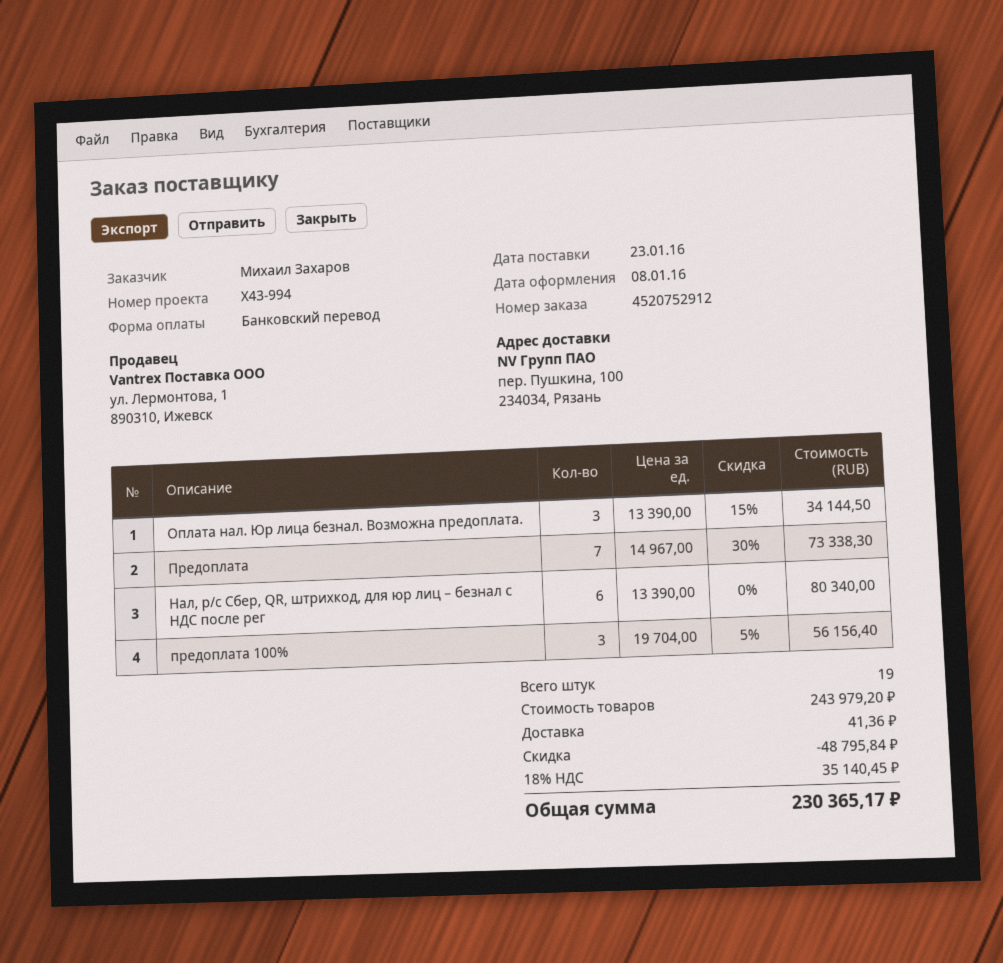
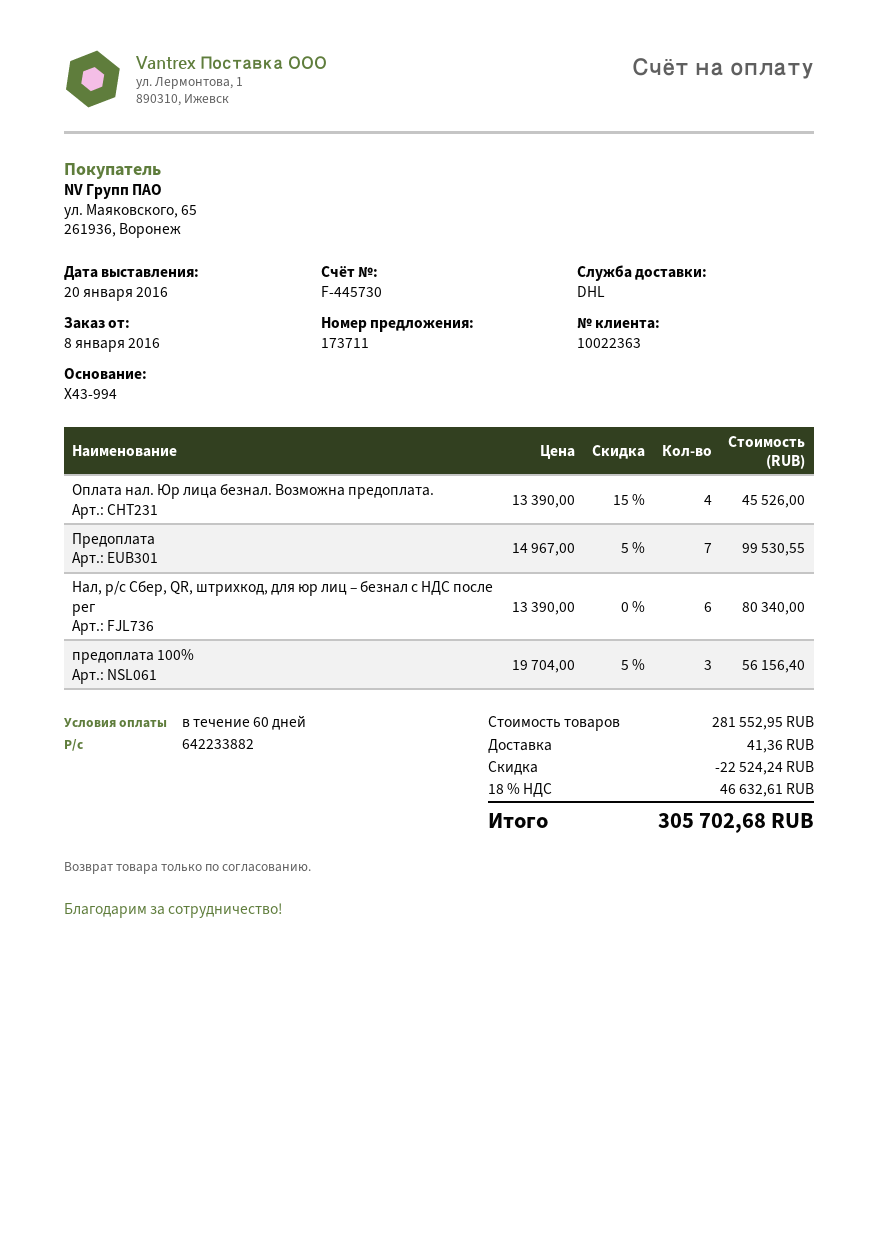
Оплата нал. Юр лица безнал. Возможна предоплата.: 3 x 13390.00 - 15% = 34144.50 -> 4 x 13390.00 - 15% = 45526.00
Предоплата: 7 x 14967.00 - 30% = 73338.30 -> 7 x 14967.00 - 5% = 99530.55
subtotal: 243979.20 -> 281552.95
discount: 48795.84 -> 22524.24
tax: 18% = 35140.45 -> 18% = 46632.61
total: 230365.17 -> 305702.68

